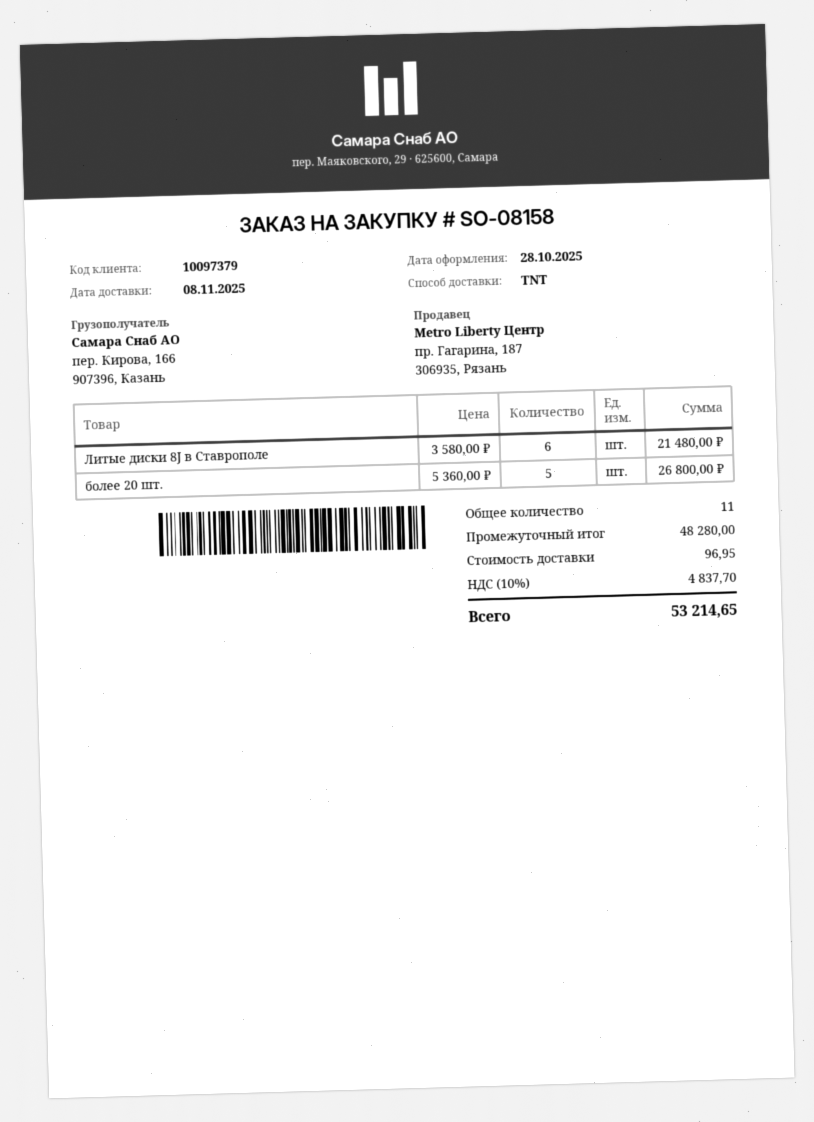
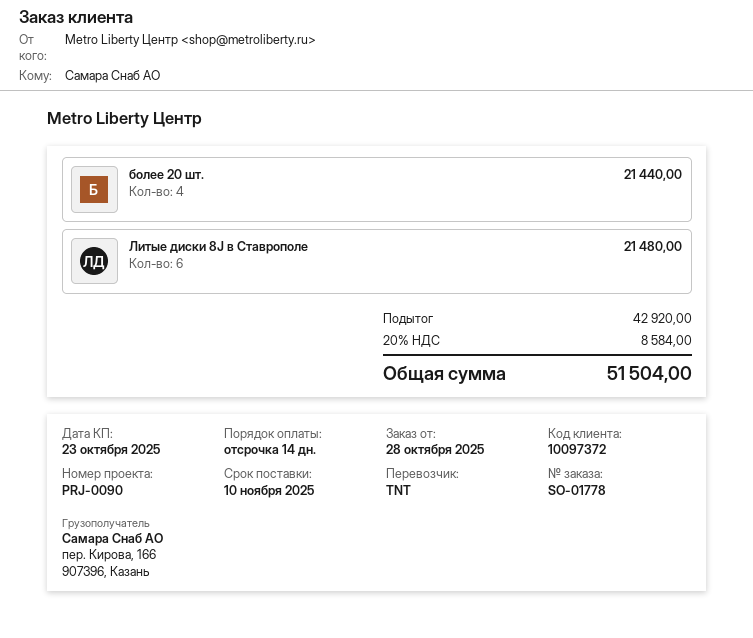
order number: SO-08158 -> SO-01778
delivery date: 2025-11-08 -> 2025-11-10
customer number: 10097379 -> 10097372
более 20 шт.: 5 for 26800.00 -> 4 for 21440.00
subtotal: 48280.00 -> 42920.00
shipping: 96.95 -> none
tax: 10% = 4837.70 -> 20% = 8584.00
total: 53214.65 -> 51504.00

